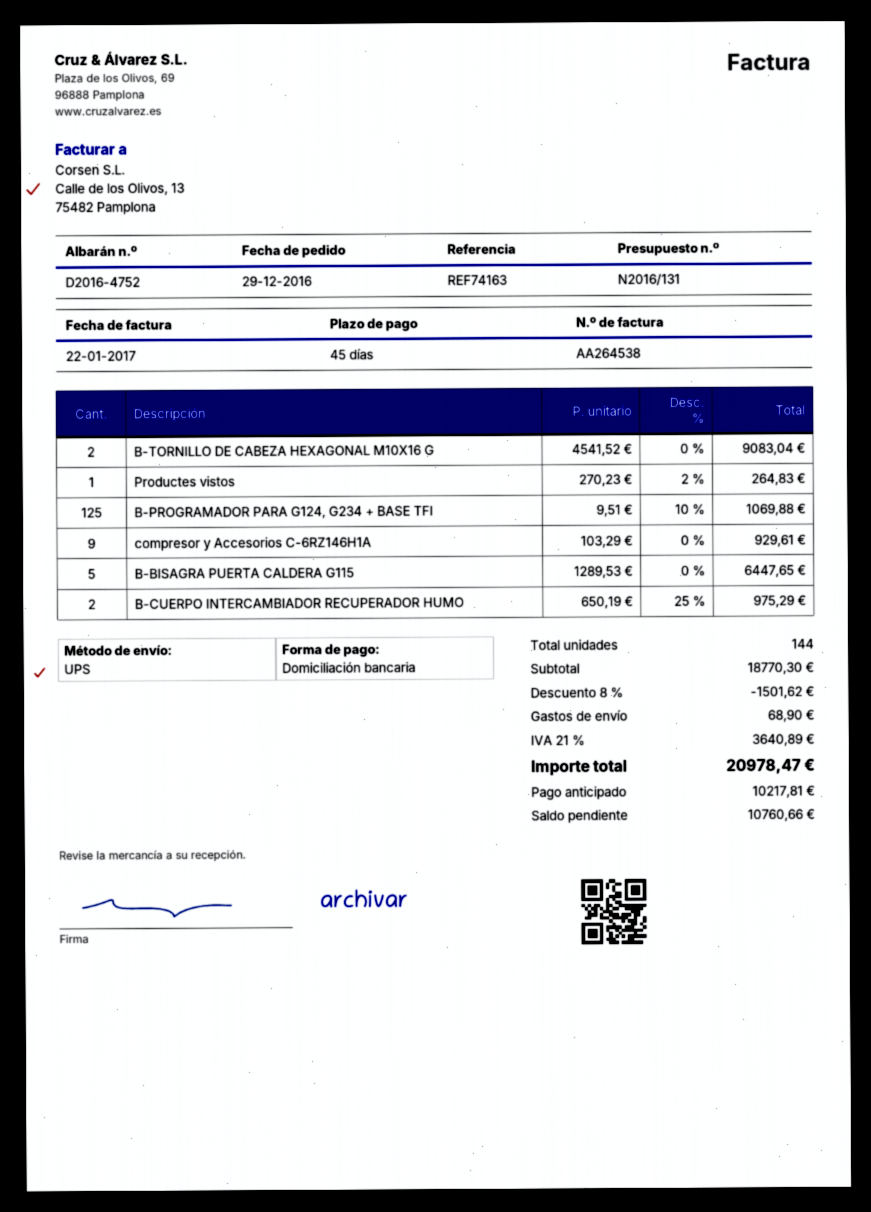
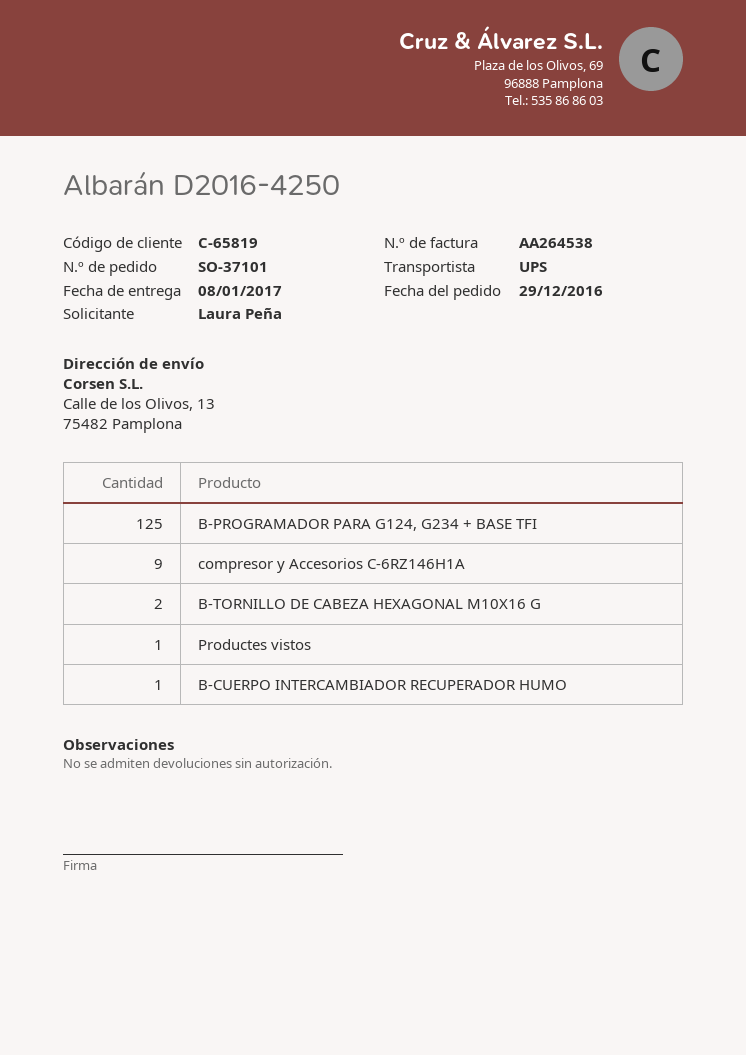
delivery note number: D2016-4752 -> D2016-4250
B-BISAGRA PUERTA CALDERA G115: 5 -> none
B-CUERPO INTERCAMBIADOR RECUPERADOR HUMO: 2 -> 1

